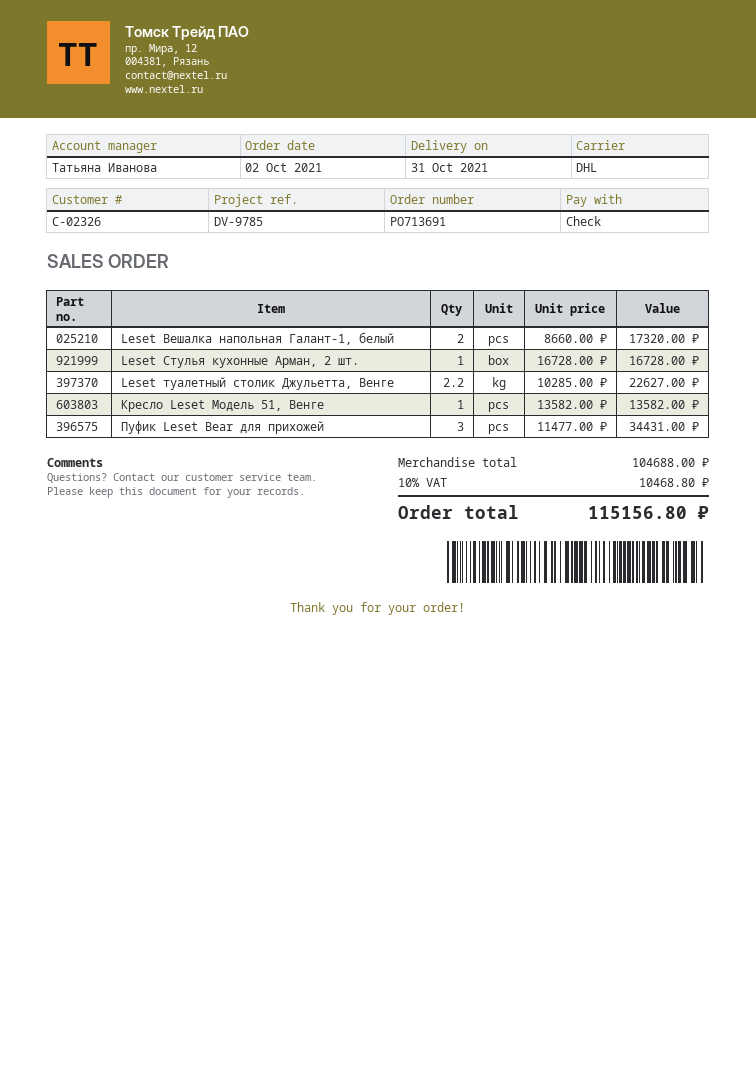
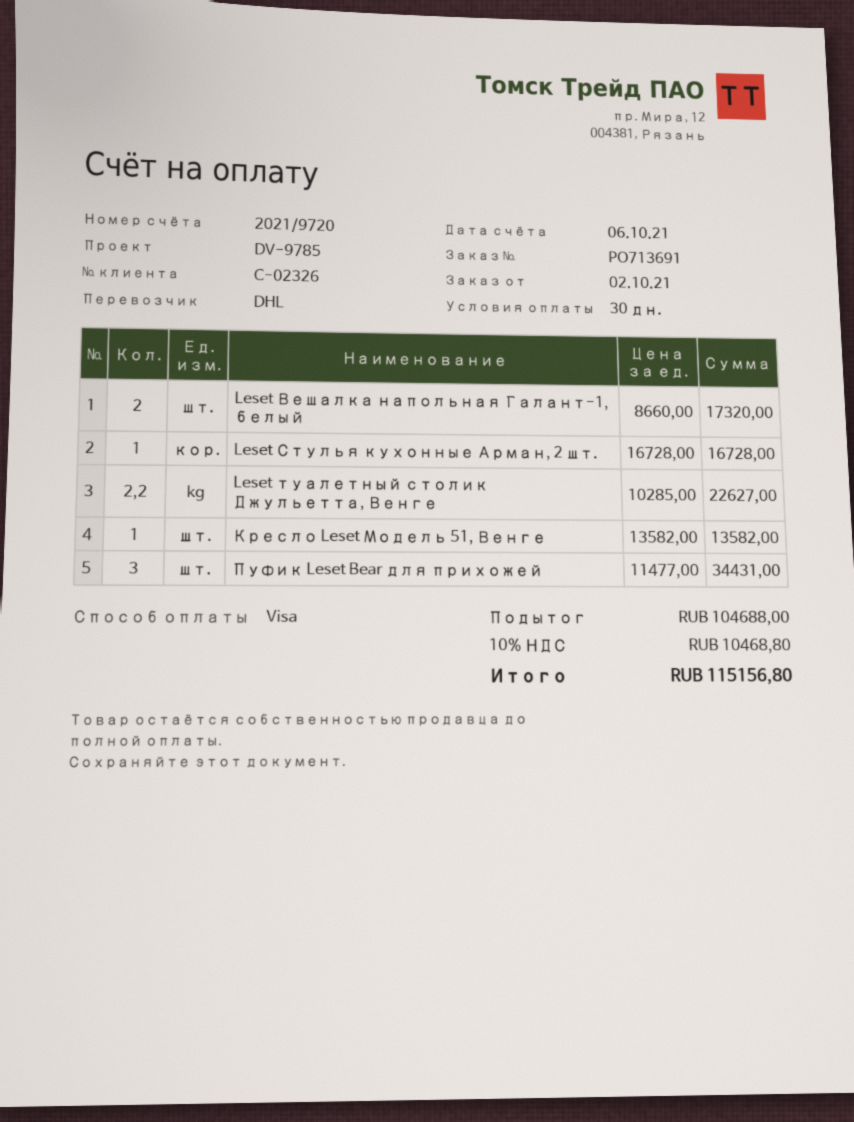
payment method: cheque -> Visa

